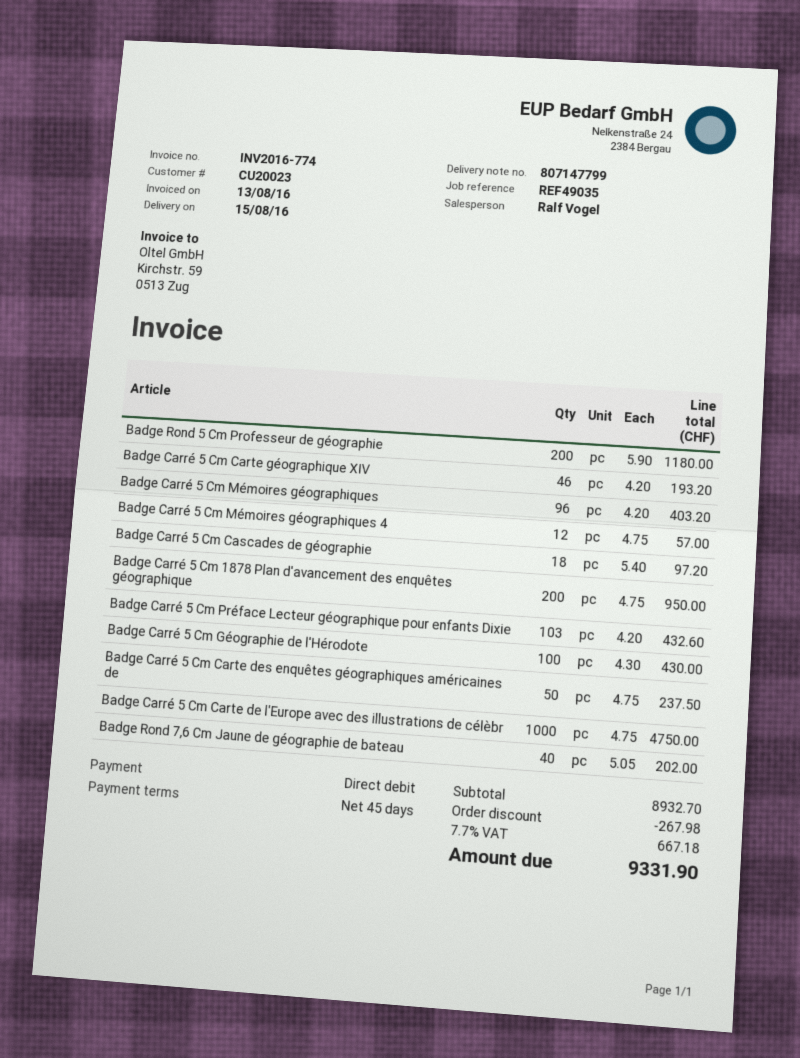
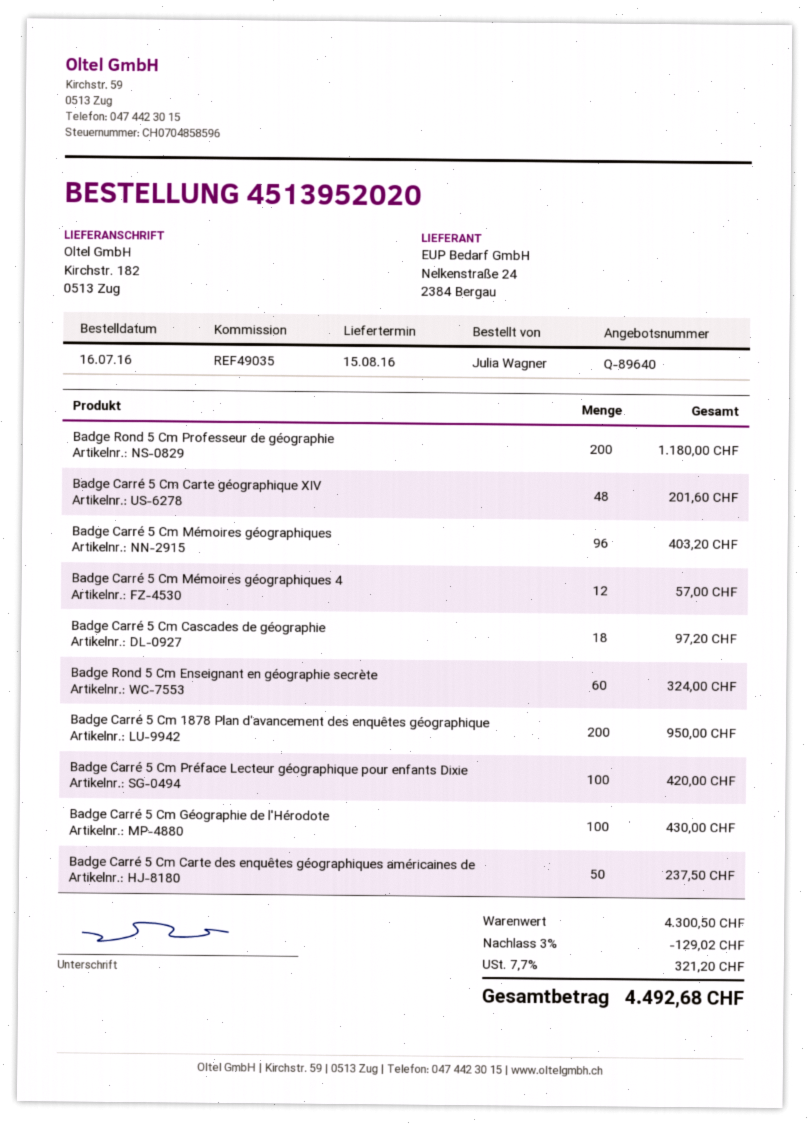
Badge Carré 5 Cm Carte géographique XIV: 46 for 193.20 -> 48 for 201.60
Badge Carré 5 Cm Préface Lecteur géographique pour enfants Dixie: 103 for 432.60 -> 100 for 420.00
Badge Carré 5 Cm Carte de l'Europe avec des illustrations de célèbr: 1000 for 4750.00 -> none
Badge Rond 7,6 Cm Jaune de géographie de bateau: 40 for 202.00 -> none
Badge Rond 5 Cm Enseignant en géographie secrète: none -> 60 for 324.00
subtotal: 8932.70 -> 4300.50
discount: 267.98 -> 129.02
tax: 7.7% = 667.18 -> 7.7% = 321.20
total: 9331.90 -> 4492.68

